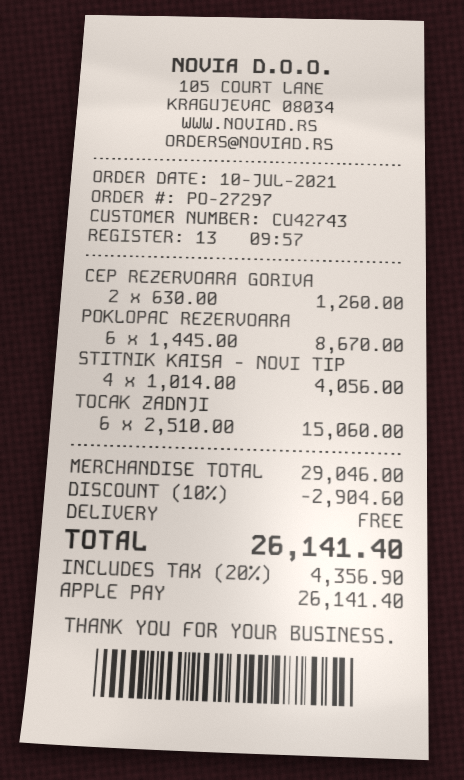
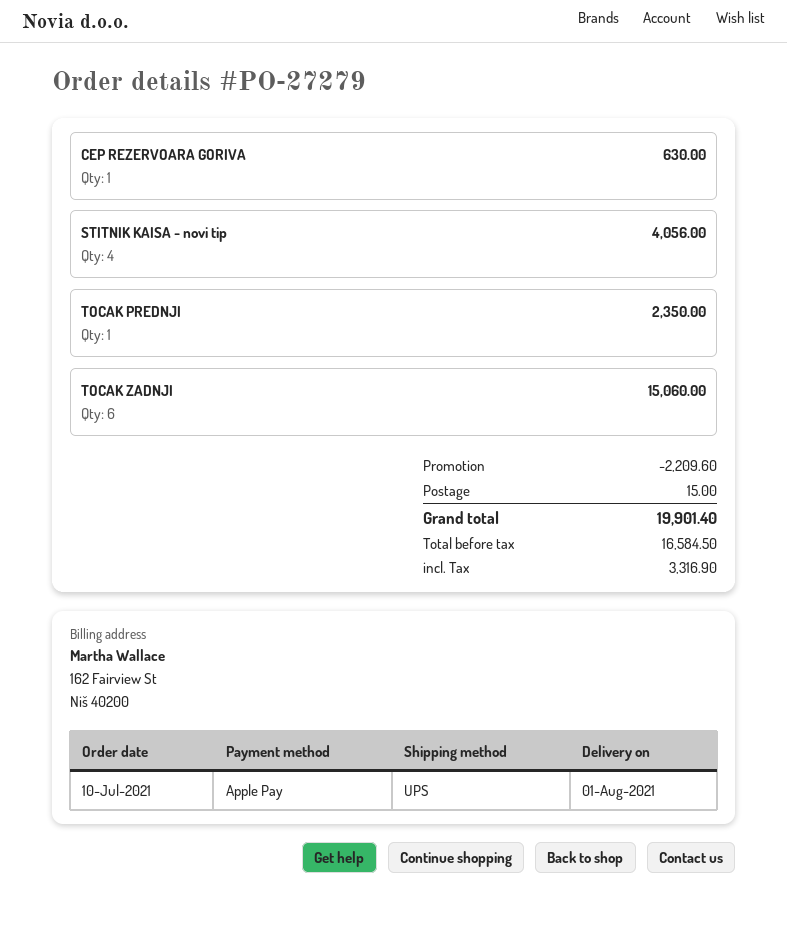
order number: PO-27297 -> PO-27279
CEP REZERVOARA GORIVA: 2 for 1260.00 -> 1 for 630.00
POKLOPAC REZERVOARA: 6 for 8670.00 -> none
TOCAK PREDNJI: none -> 1 for 2350.00
discount: 2904.60 -> 2209.60
shipping: 0.00 -> 15.00
tax: 4356.90 -> 3316.90
total: 26141.40 -> 19901.40

